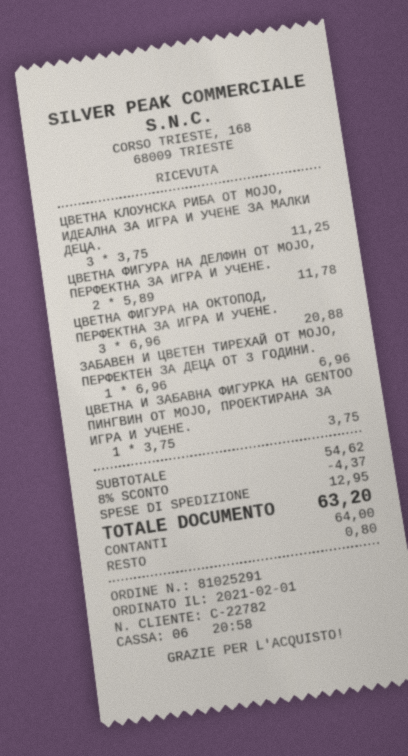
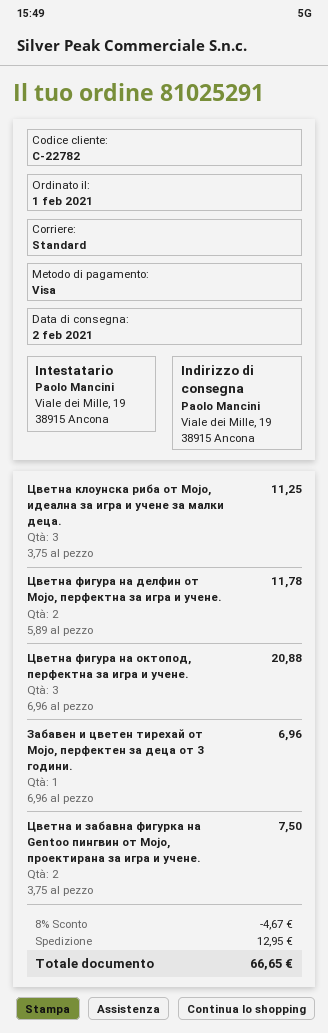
payment method: cash -> Visa
ЦВЕТНА И ЗАБАВНА ФИГУРКА НА GENTOO ПИНГВИН ОТ MOJO, ПРОЕКТИРАНА ЗА ИГРА И УЧЕНЕ.: 1 x 3.75 = 3.75 -> 2 x 3.75 = 7.50
discount: 8% = 4.37 -> 8% = 4.67
total: 63.20 -> 66.65

